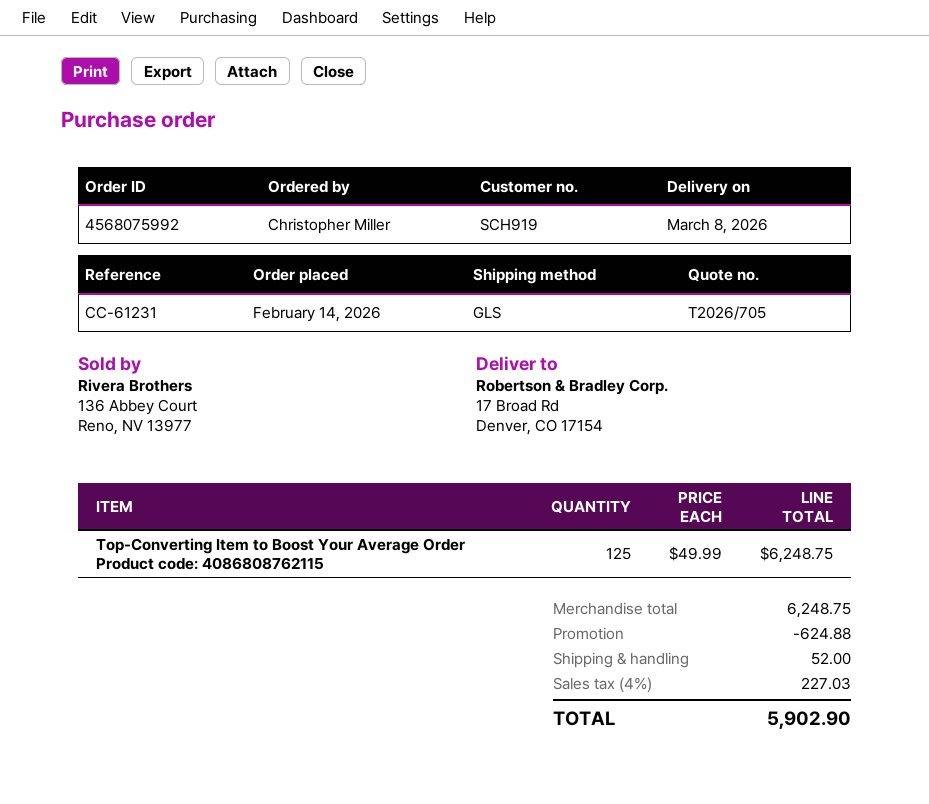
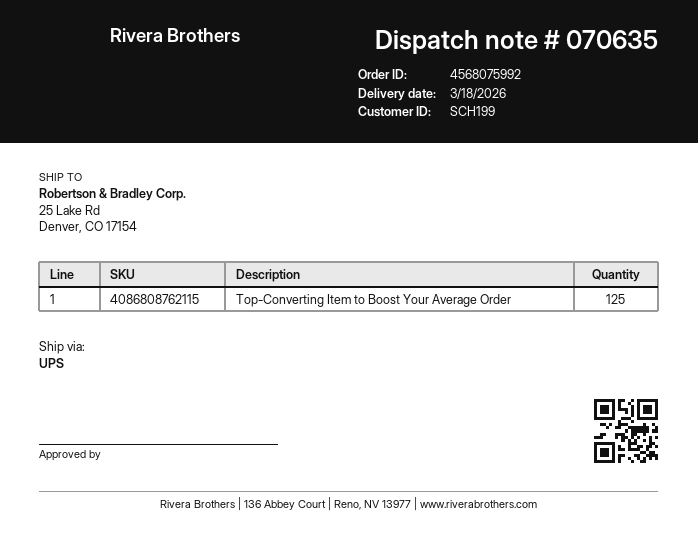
delivery date: 2026-03-08 -> 2026-03-18
customer number: SCH919 -> SCH199
shipping method: GLS -> UPS
ship to: 17 Broad Rd, Denver, CO 17154 -> 25 Lake Rd, Denver, CO 17154

